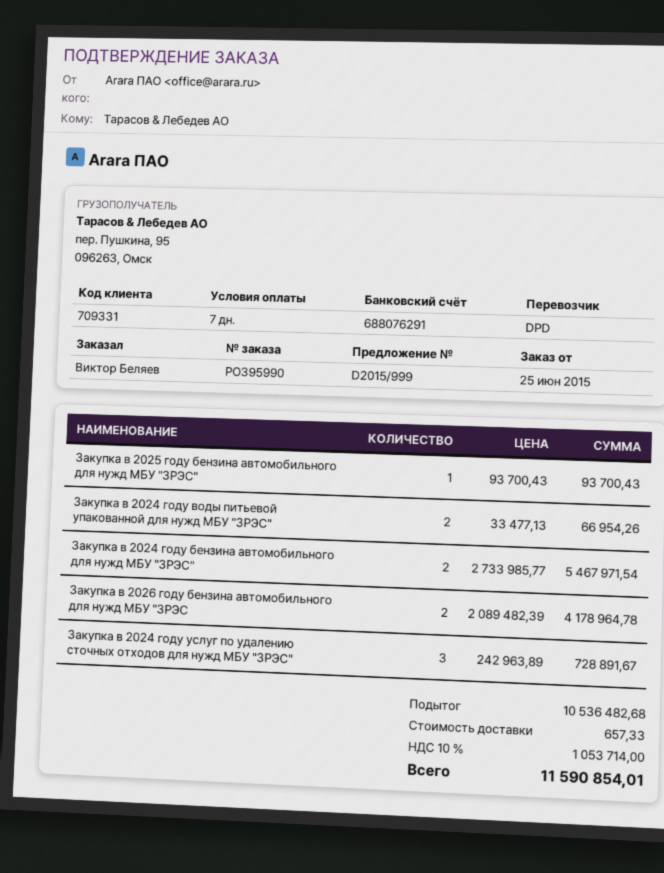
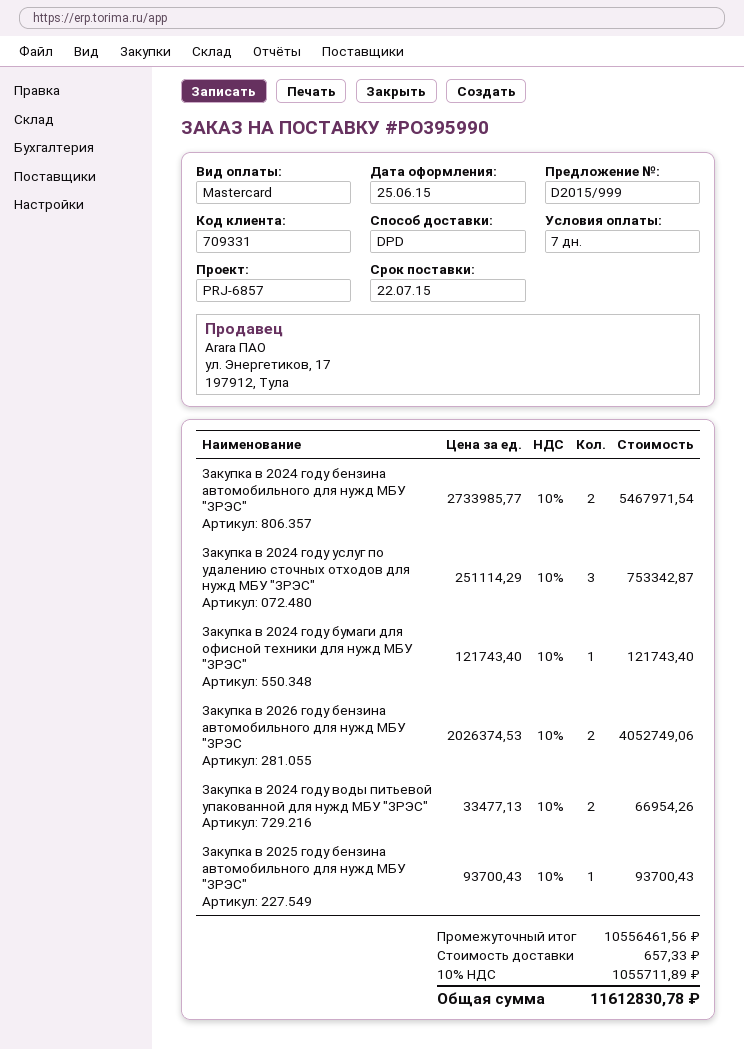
Закупка в 2026 году бензина автомобильного для нужд МБУ "ЗРЭС: 2 x 2089482.39 = 4178964.78 -> 2 x 2026374.53 = 4052749.06
Закупка в 2024 году услуг по удалению сточных отходов для нужд МБУ "ЗРЭС": 3 x 242963.89 = 728891.67 -> 3 x 251114.29 = 753342.87
Закупка в 2024 году бумаги для офисной техники для нужд МБУ "ЗРЭС": none -> 1 x 121743.40 = 121743.40
subtotal: 10536482.68 -> 10556461.56
tax: 10% = 1053714.00 -> 10% = 1055711.89
total: 11590854.01 -> 11612830.78

